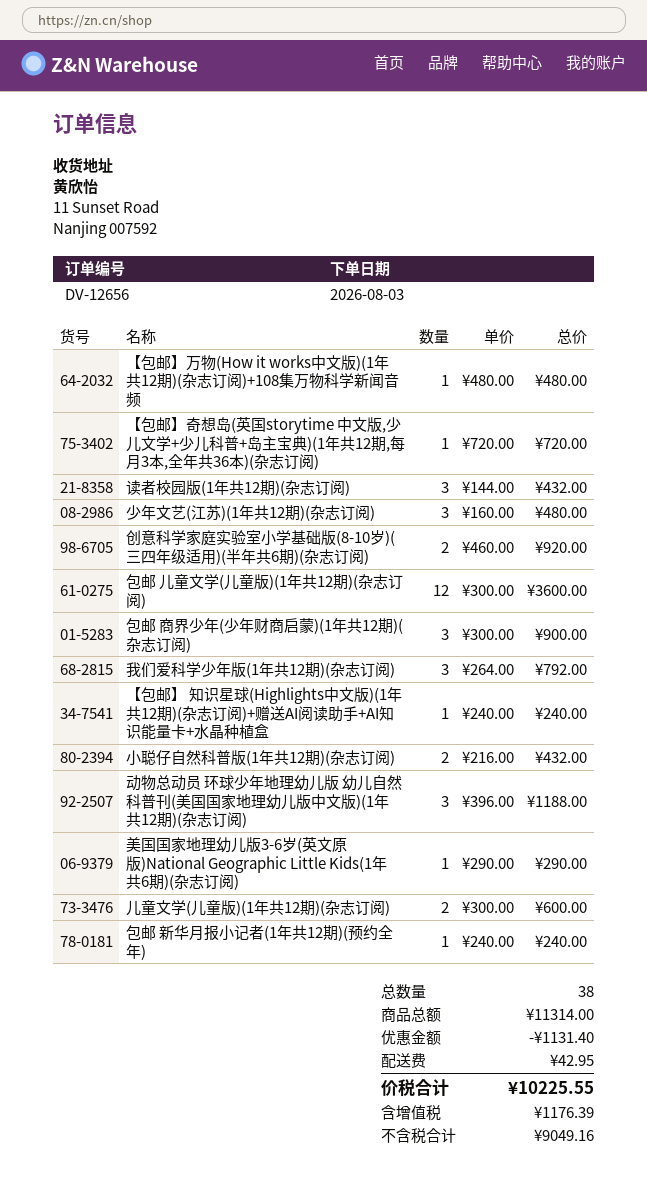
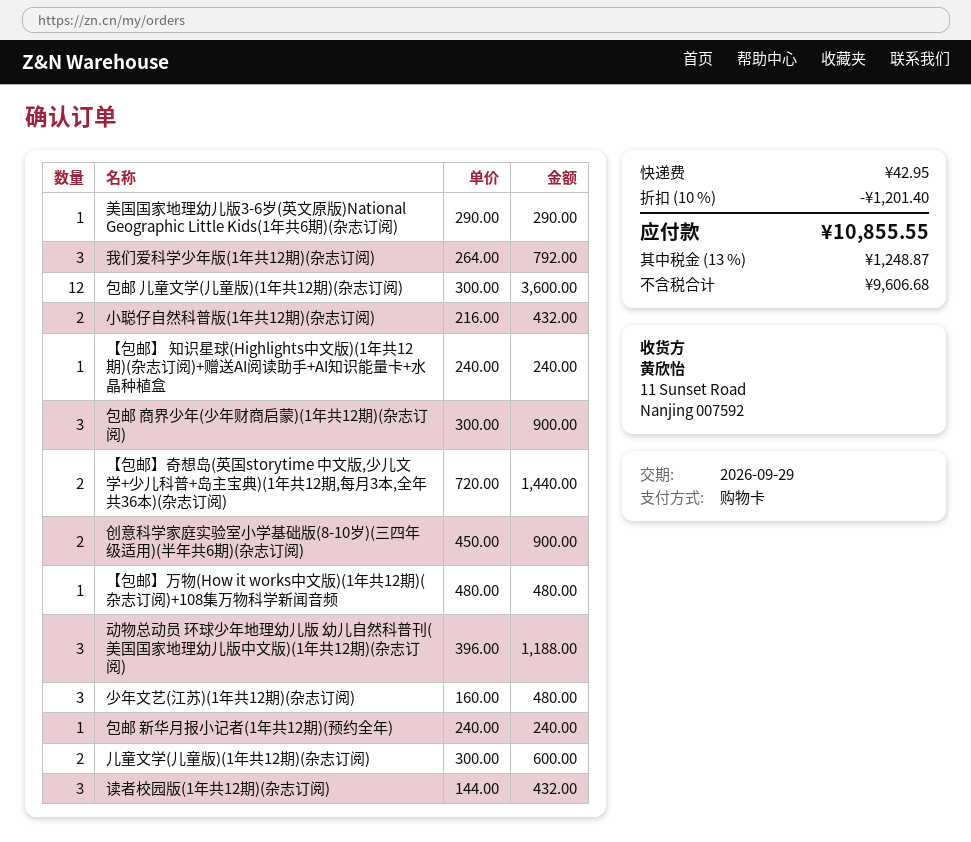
【包邮】奇想岛(英国storytime 中文版,少儿文学+少儿科普+岛主宝典)(1年共12期,每月3本,全年共36本)(杂志订阅): 1 x 720.00 = 720.00 -> 2 x 720.00 = 1440.00
创意科学家庭实验室小学基础版(8-10岁)(三四年级适用)(半年共6期)(杂志订阅): 2 x 460.00 = 920.00 -> 2 x 450.00 = 900.00
discount: 1131.40 -> 1201.40
net: 9049.16 -> 9606.68
tax: 1176.39 -> 1248.87
total: 10225.55 -> 10855.55

